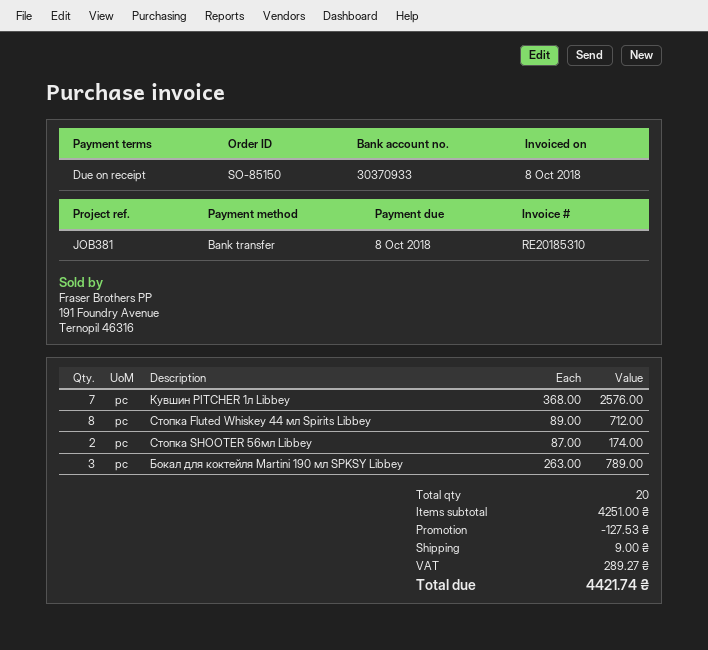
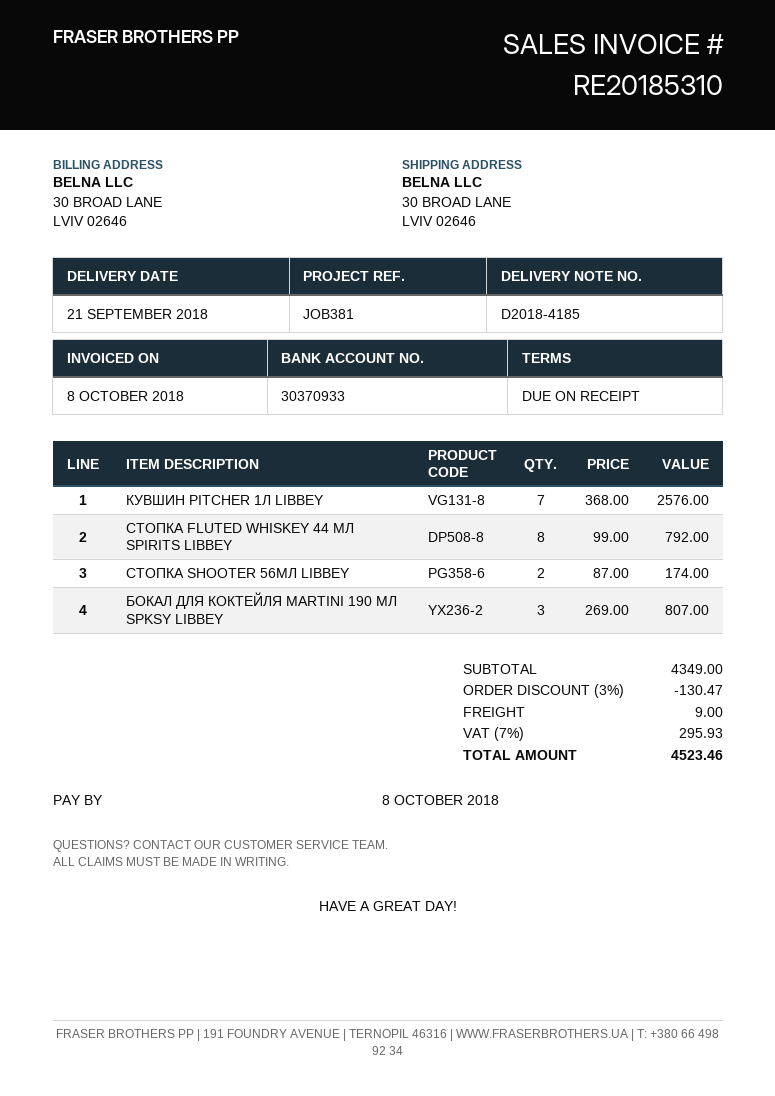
Стопка Fluted Whiskey 44 мл Spirits Libbey: 8 x 89.00 = 712.00 -> 8 x 99.00 = 792.00
Бокал для коктейля Martini 190 мл SPKSY Libbey: 3 x 263.00 = 789.00 -> 3 x 269.00 = 807.00
subtotal: 4251.00 -> 4349.00
discount: 127.53 -> 130.47
tax: 289.27 -> 295.93
total: 4421.74 -> 4523.46

